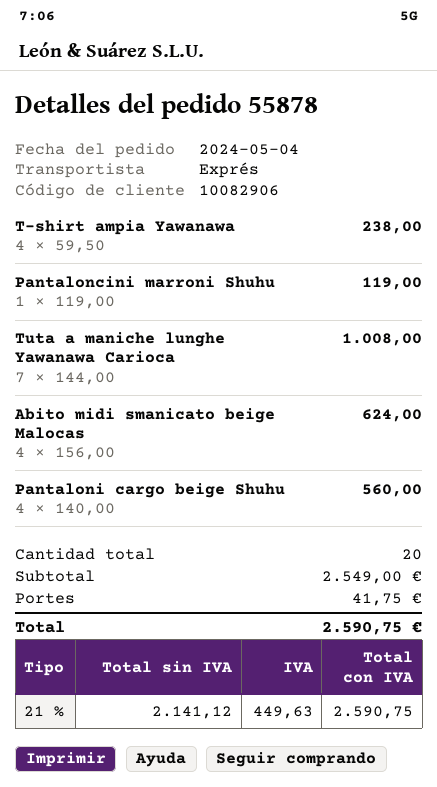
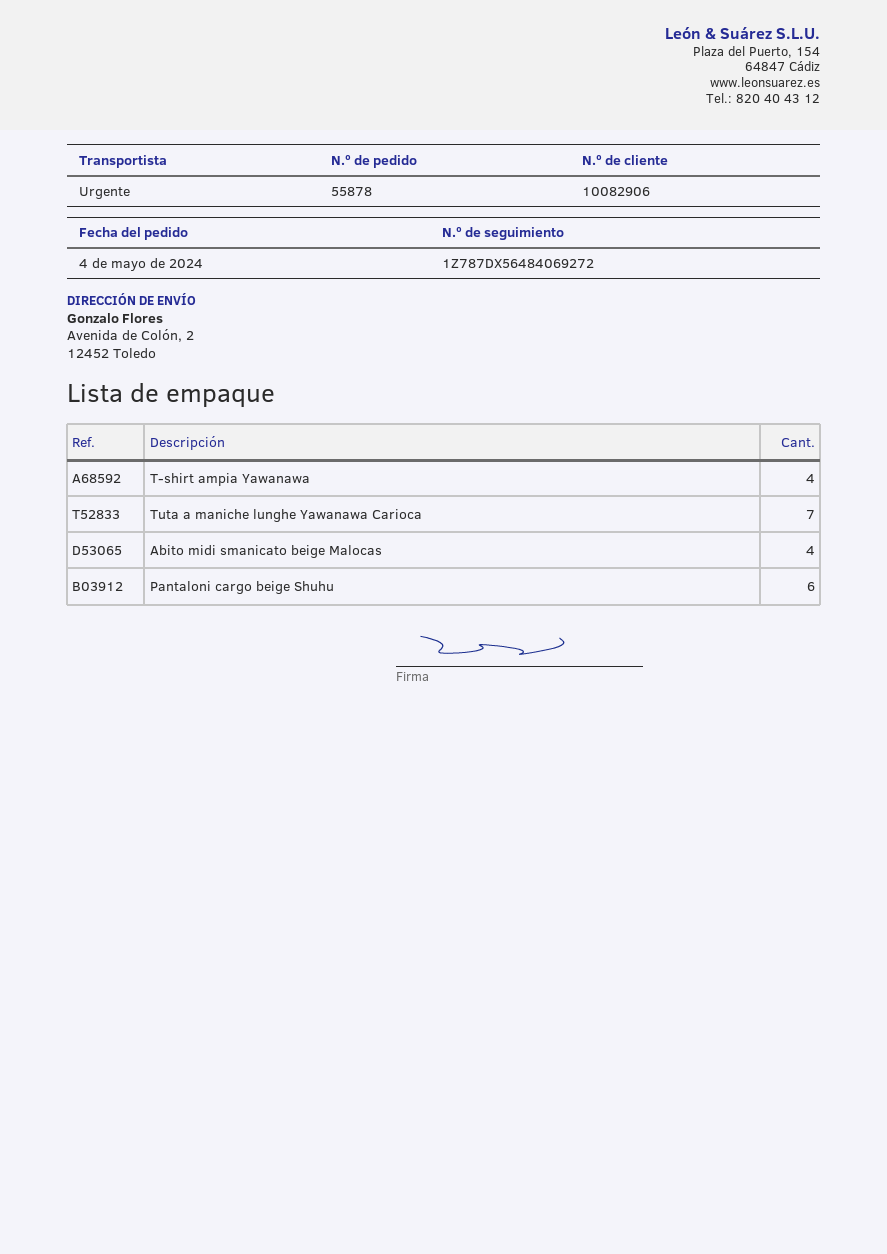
Pantaloncini marroni Shuhu: 1 -> none
Pantaloni cargo beige Shuhu: 4 -> 6

